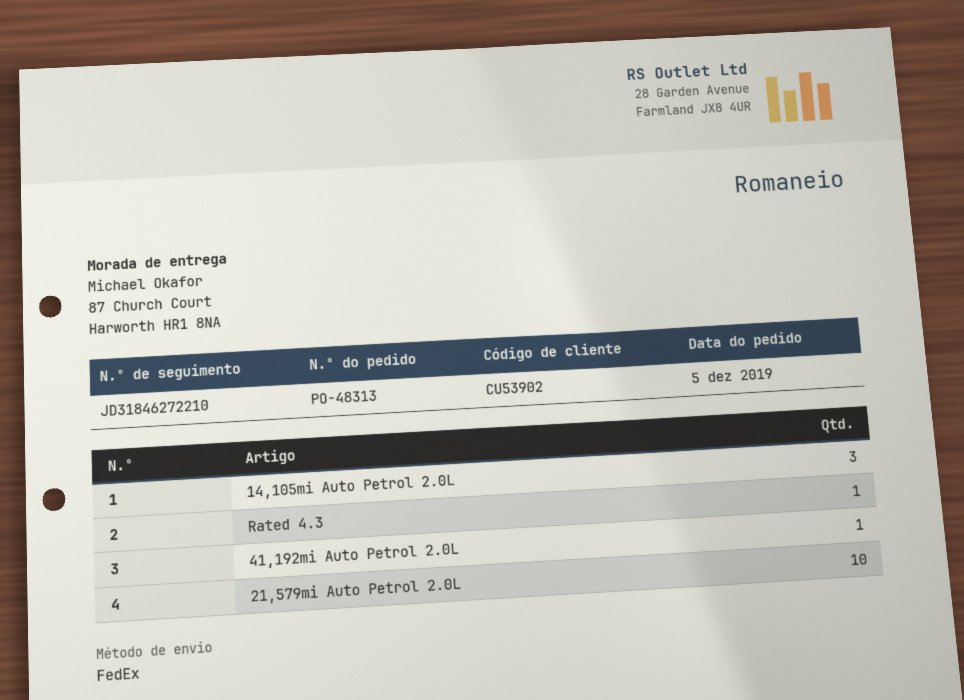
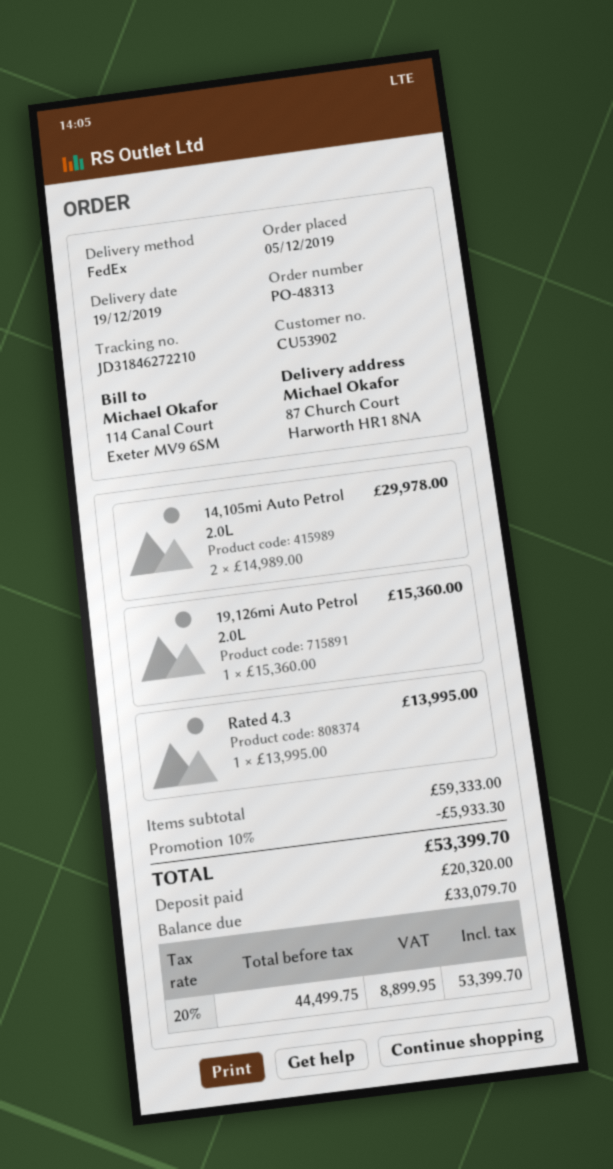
14,105mi Auto Petrol 2.0L: 3 -> 2
41,192mi Auto Petrol 2.0L: 1 -> none
21,579mi Auto Petrol 2.0L: 10 -> none
19,126mi Auto Petrol 2.0L: none -> 1

